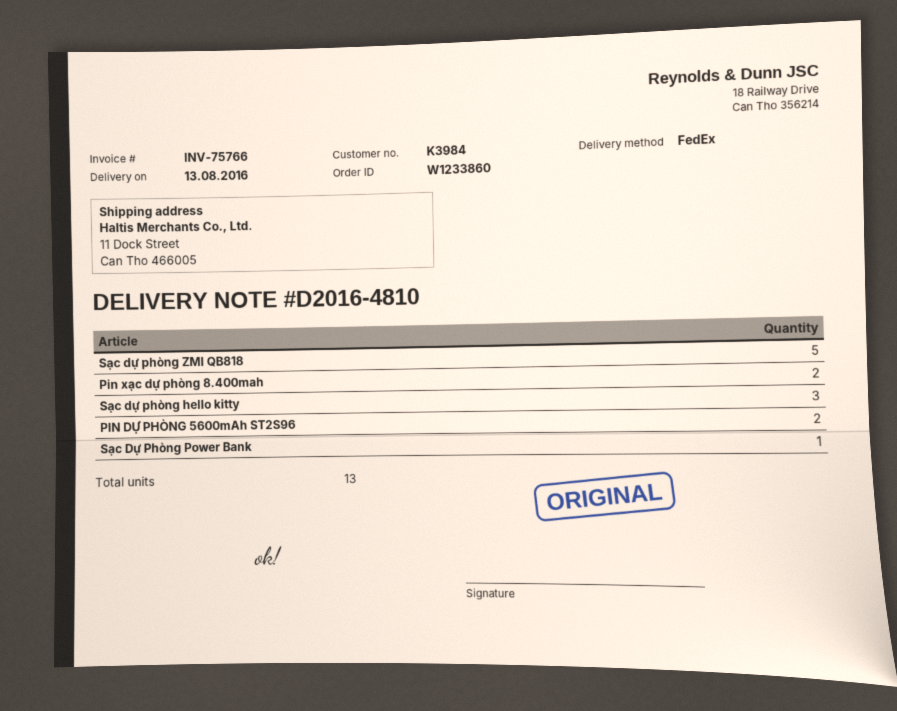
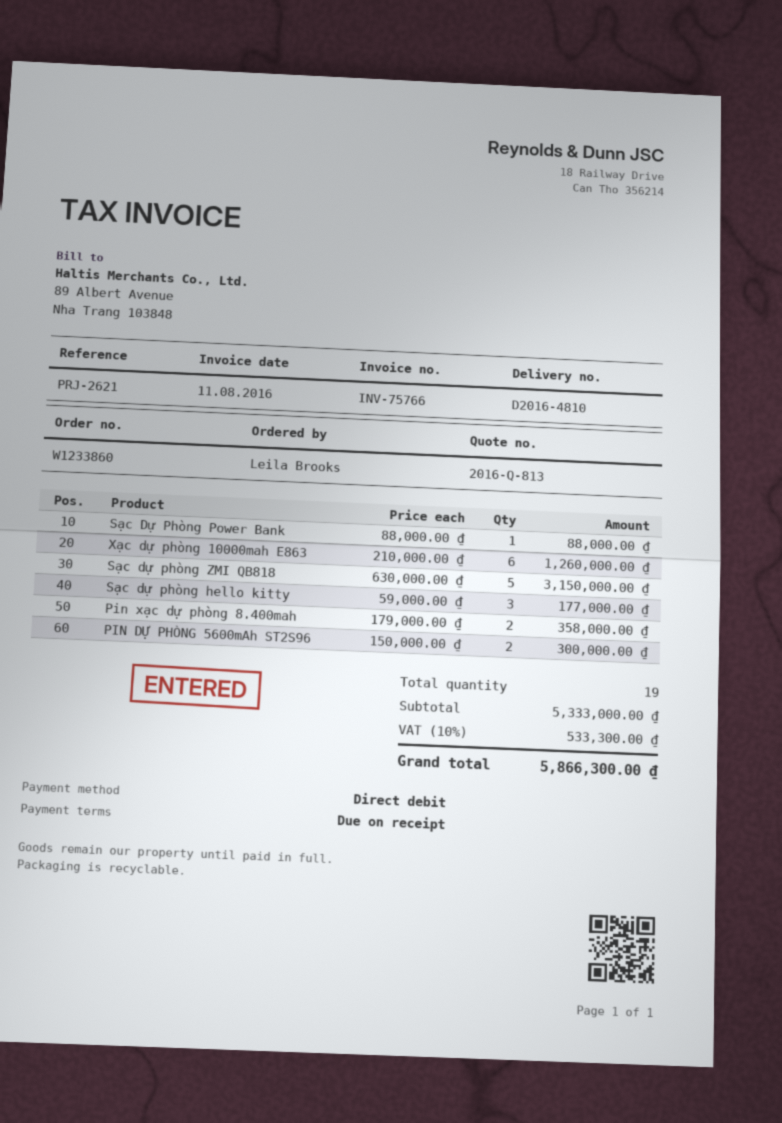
Xạc dự phòng 10000mah E863: none -> 6
total quantity: 13 -> 19

